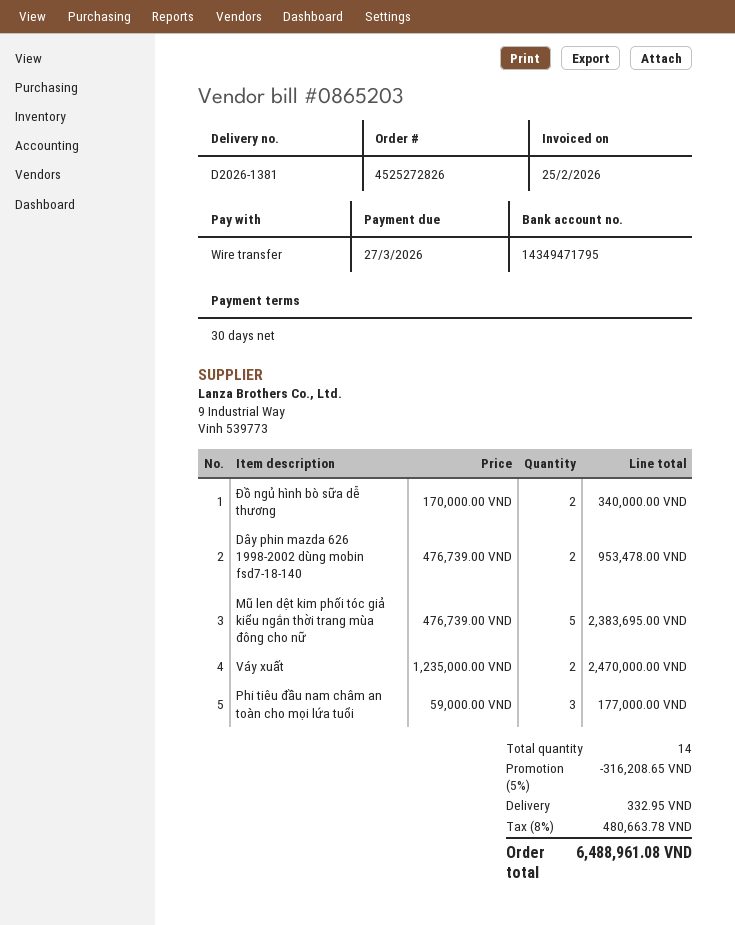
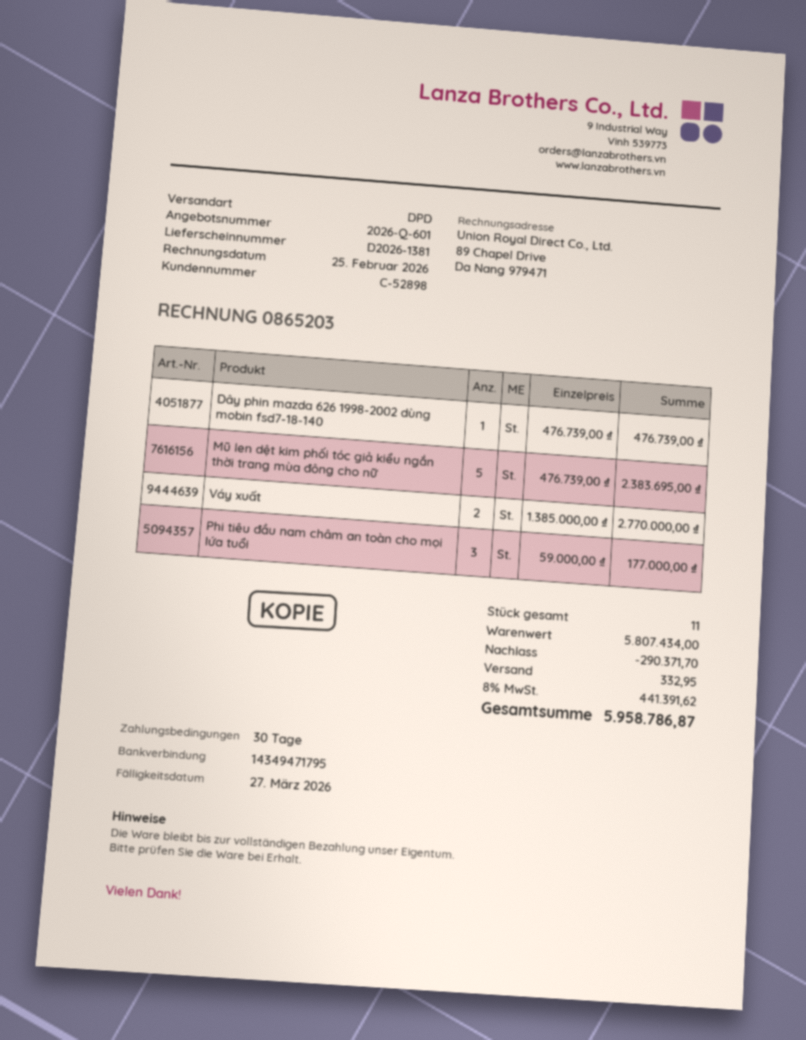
Đồ ngủ hình bò sữa dễ thương: 2 x 170000.00 = 340000.00 -> none
Dây phin mazda 626 1998-2002 dùng mobin fsd7-18-140: 2 x 476739.00 = 953478.00 -> 1 x 476739.00 = 476739.00
Váy xuất: 2 x 1235000.00 = 2470000.00 -> 2 x 1385000.00 = 2770000.00
total quantity: 14 -> 11
discount: 316208.65 -> 290371.70
tax: 8% = 480663.78 -> 8% = 441391.62
total: 6488961.08 -> 5958786.87

